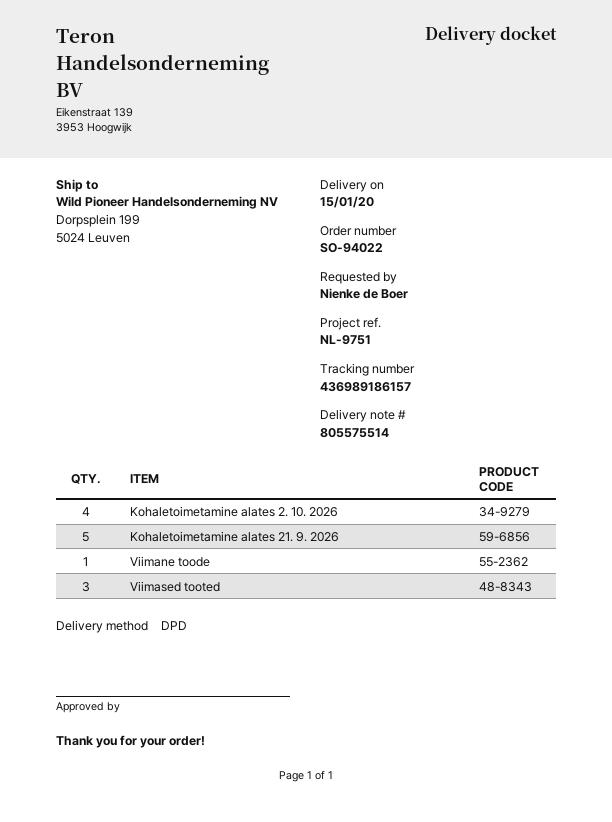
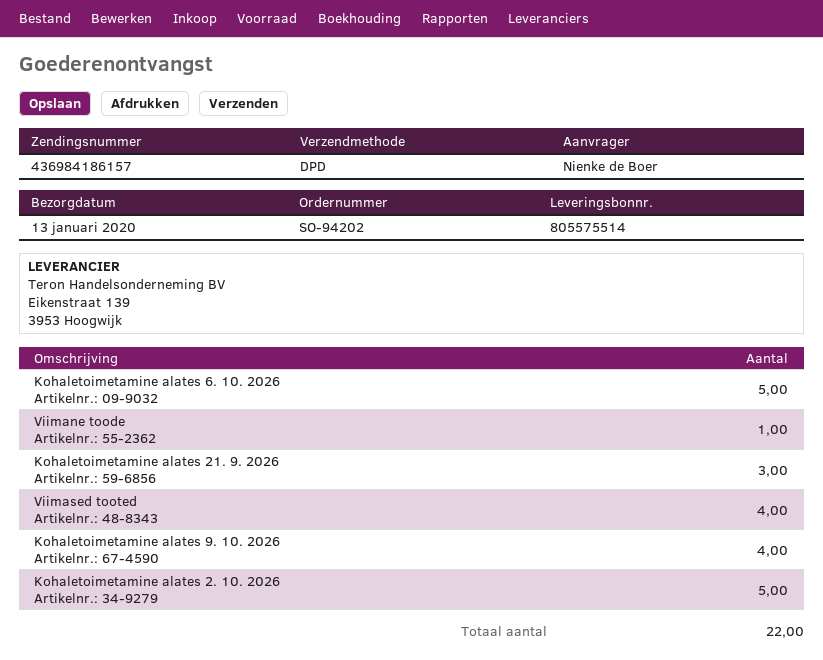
order number: SO-94022 -> SO-94202
delivery date: 2020-01-15 -> 2020-01-13
tracking number: 436989186157 -> 436984186157
Kohaletoimetamine alates 2. 10. 2026: 4 -> 5
Kohaletoimetamine alates 21. 9. 2026: 5 -> 3
Viimased tooted: 3 -> 4
Kohaletoimetamine alates 6. 10. 2026: none -> 5
Kohaletoimetamine alates 9. 10. 2026: none -> 4

